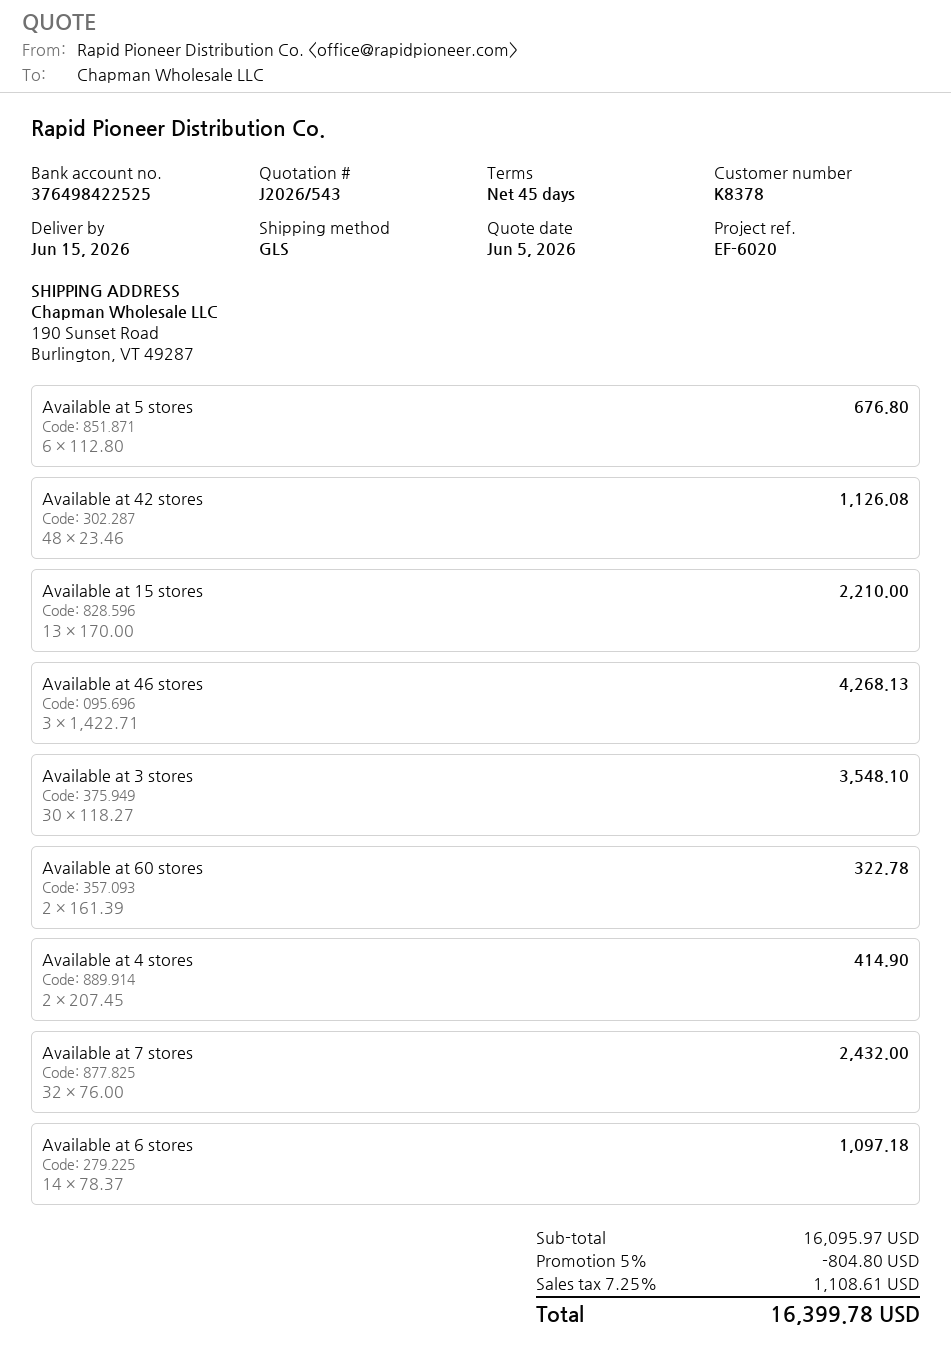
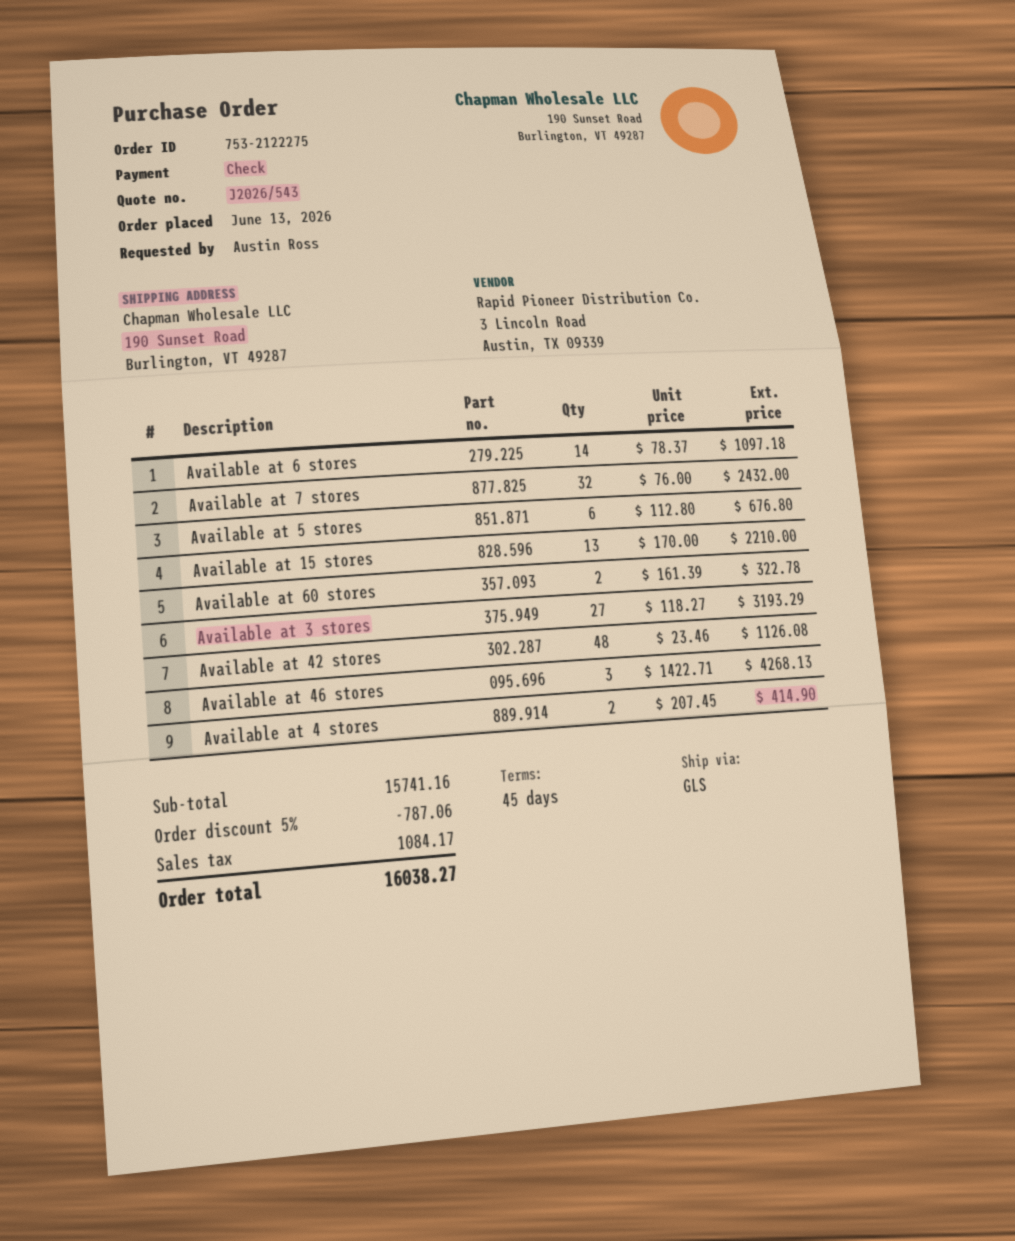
Available at 3 stores: 30 x 118.27 = 3548.10 -> 27 x 118.27 = 3193.29
subtotal: 16095.97 -> 15741.16
discount: 5% = 804.80 -> 5% = 787.06
tax: 1108.61 -> 1084.17
total: 16399.78 -> 16038.27

